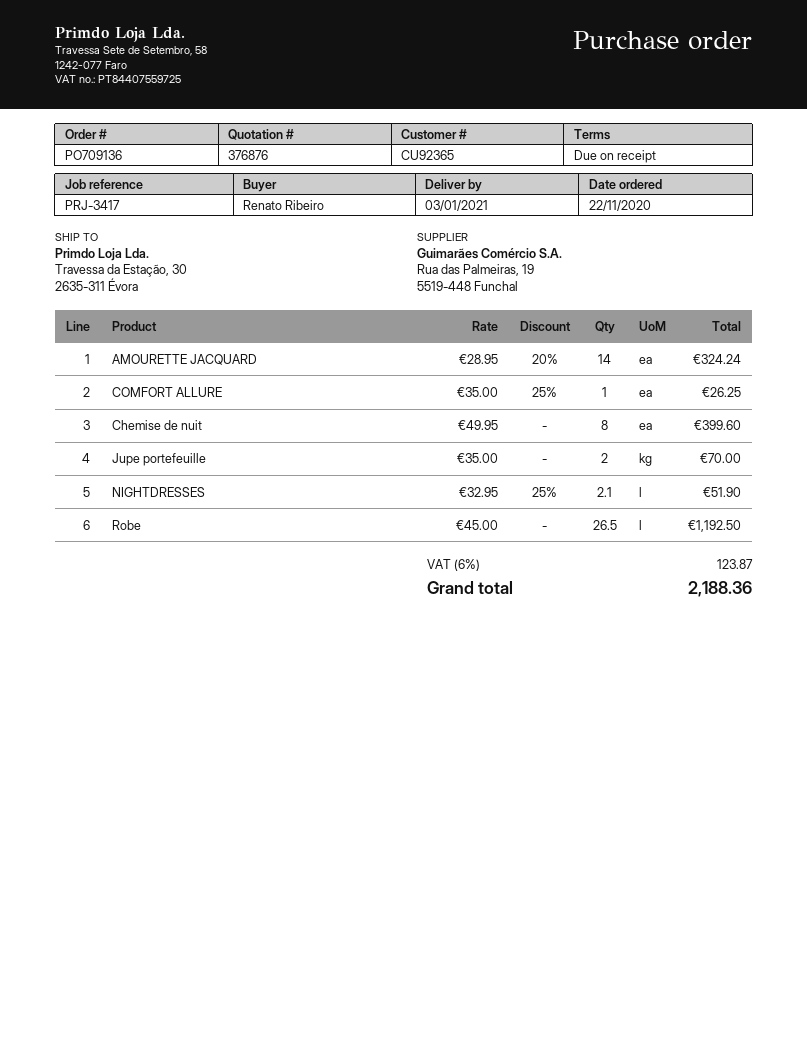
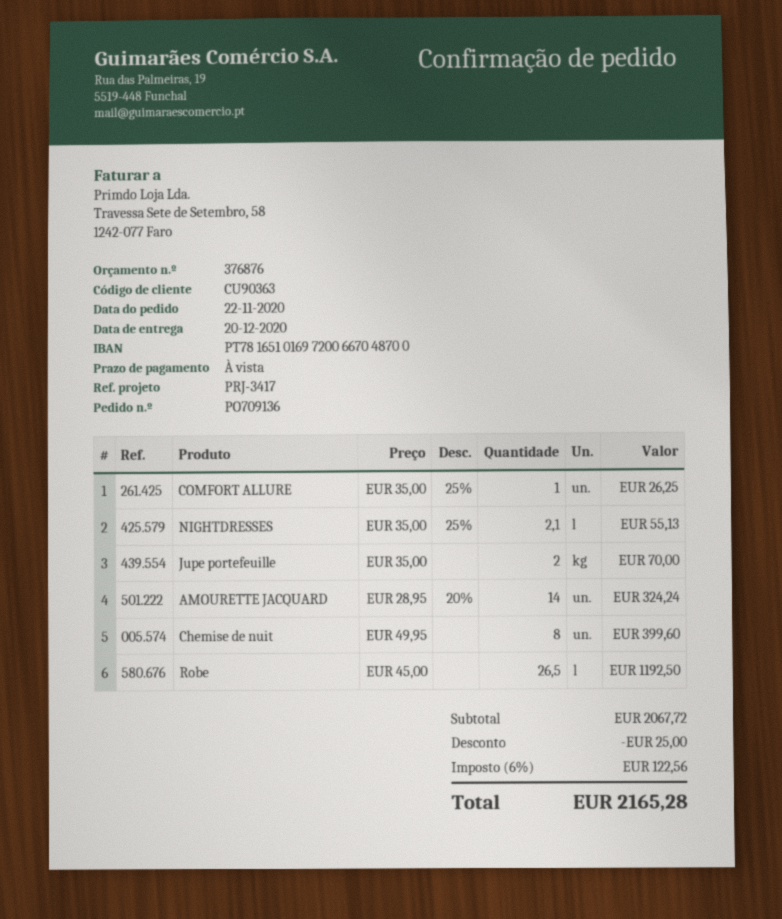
delivery date: 2021-01-03 -> 2020-12-20
customer number: CU92365 -> CU90363
NIGHTDRESSES: 2.1 x 32.95 - 25% = 51.90 -> 2.1 x 35.00 - 25% = 55.13
discount: none -> 25.00
tax: 6% = 123.87 -> 6% = 122.56
total: 2188.36 -> 2165.28

